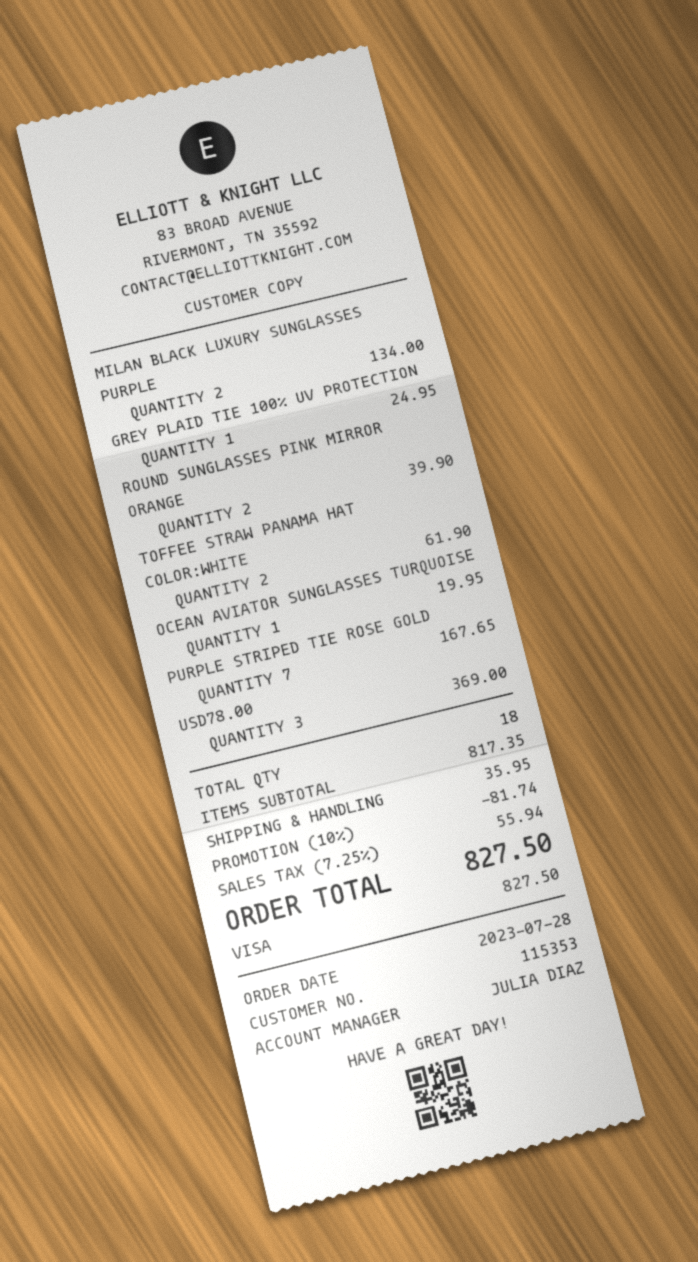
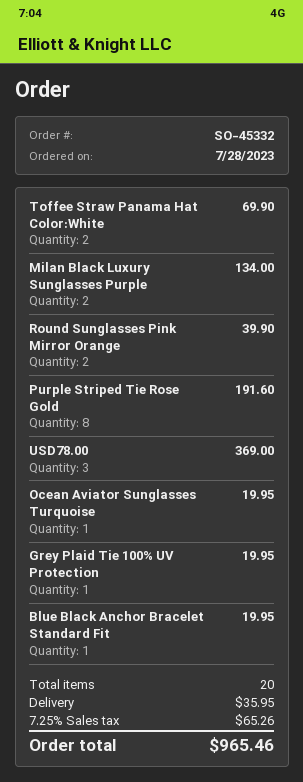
GREY PLAID TIE 100% UV PROTECTION: 1 for 24.95 -> 1 for 19.95
TOFFEE STRAW PANAMA HAT COLOR:WHITE: 2 for 61.90 -> 2 for 69.90
PURPLE STRIPED TIE ROSE GOLD: 7 for 167.65 -> 8 for 191.60
Blue Black Anchor Bracelet Standard Fit: none -> 1 for 19.95
total quantity: 18 -> 20
discount: 10% = 81.74 -> none
tax: 7.25% = 55.94 -> 7.25% = 65.26
total: 827.50 -> 965.46

